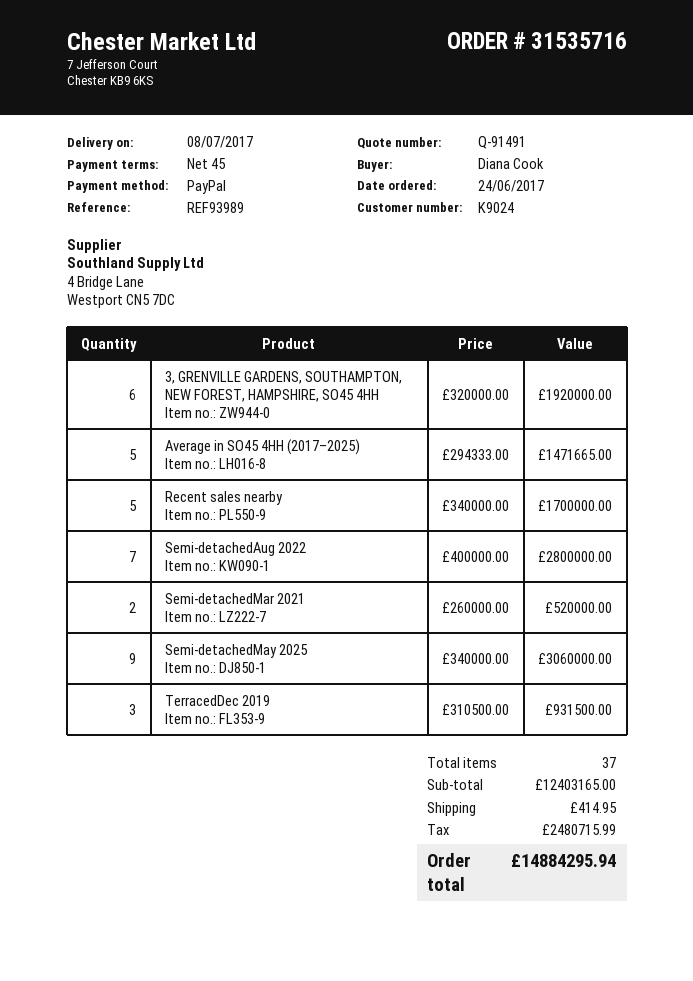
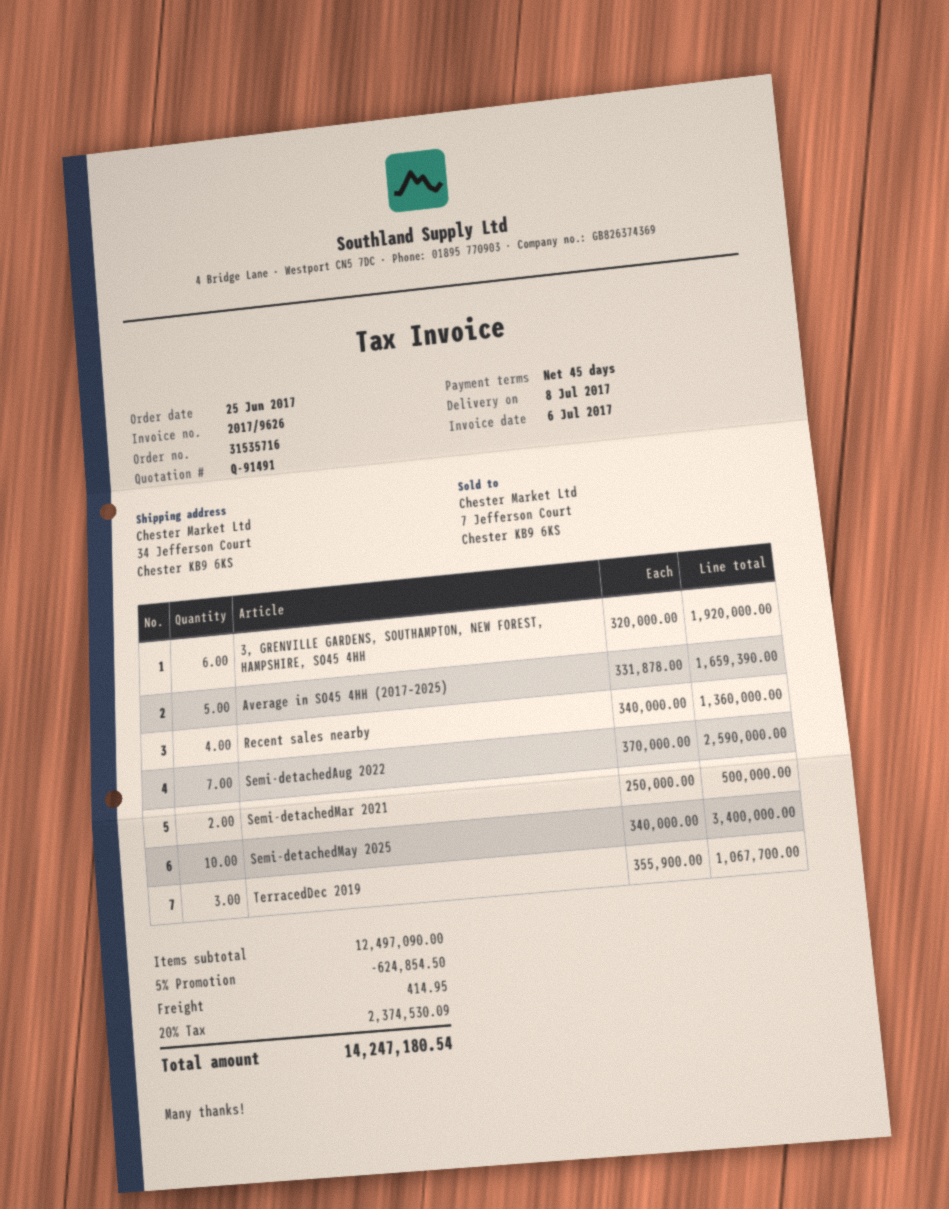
order date: 2017-06-24 -> 2017-06-25
Average in SO45 4HH (2017–2025): 5 x 294333.00 = 1471665.00 -> 5 x 331878.00 = 1659390.00
Recent sales nearby: 5 x 340000.00 = 1700000.00 -> 4 x 340000.00 = 1360000.00
Semi-detachedAug 2022: 7 x 400000.00 = 2800000.00 -> 7 x 370000.00 = 2590000.00
Semi-detachedMar 2021: 2 x 260000.00 = 520000.00 -> 2 x 250000.00 = 500000.00
Semi-detachedMay 2025: 9 x 340000.00 = 3060000.00 -> 10 x 340000.00 = 3400000.00
TerracedDec 2019: 3 x 310500.00 = 931500.00 -> 3 x 355900.00 = 1067700.00
subtotal: 12403165.00 -> 12497090.00
discount: none -> 5% = 624854.50
tax: 2480715.99 -> 2374530.09
total: 14884295.94 -> 14247180.54

